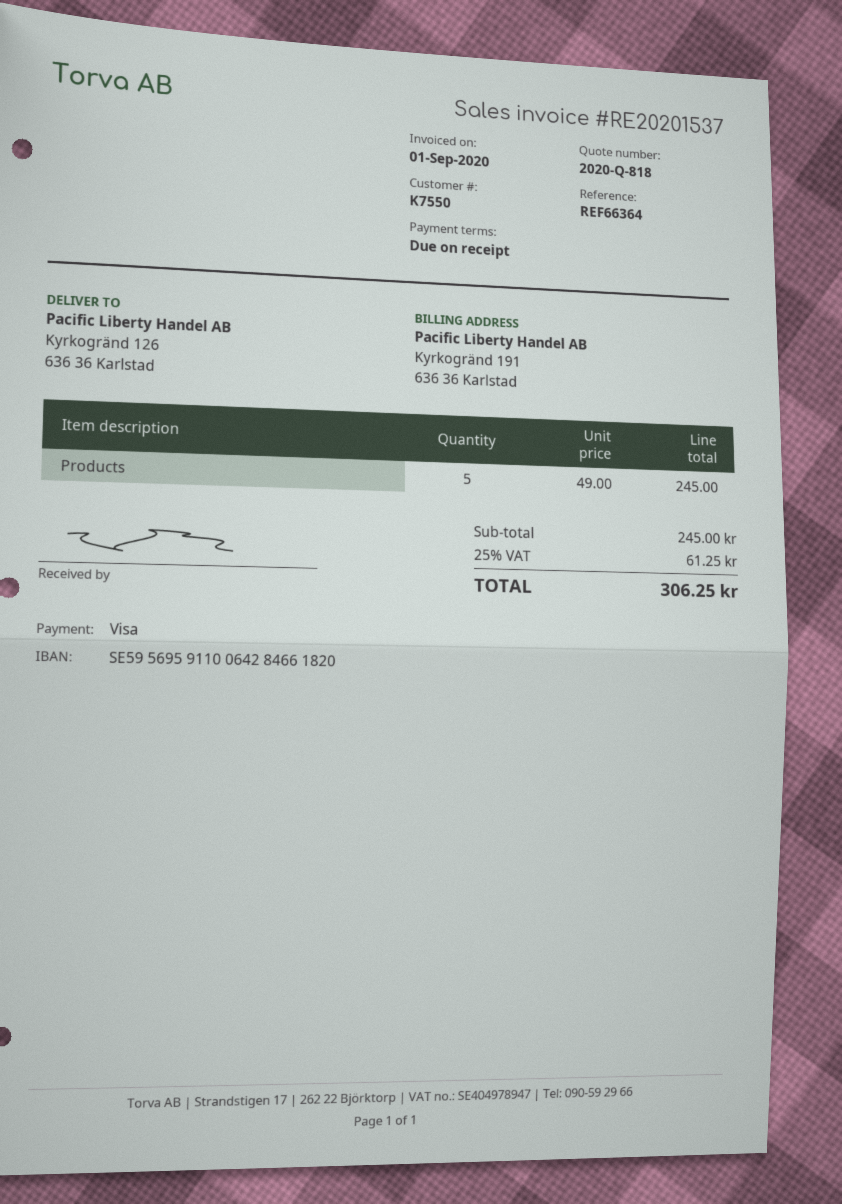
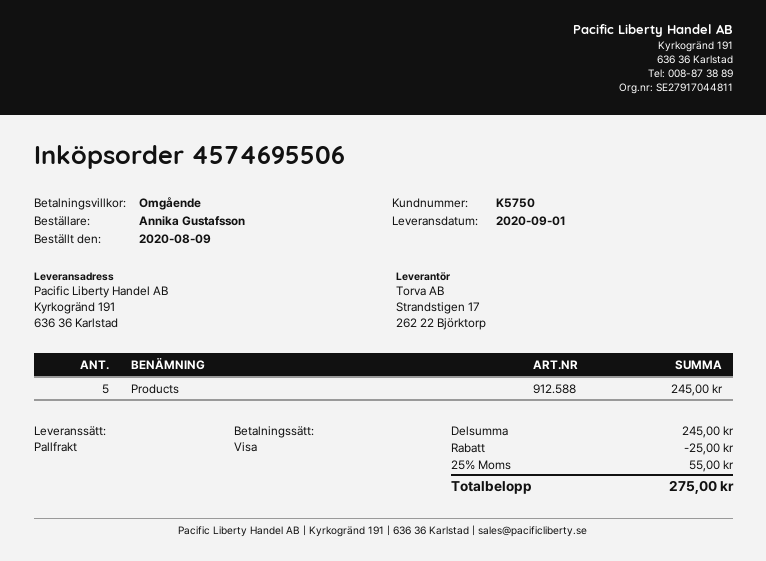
customer number: K7550 -> K5750
ship to: Kyrkogränd 126, 636 36 Karlstad -> Kyrkogränd 191, 636 36 Karlstad
discount: none -> 25.00
tax: 25% = 61.25 -> 25% = 55.00
total: 306.25 -> 275.00

